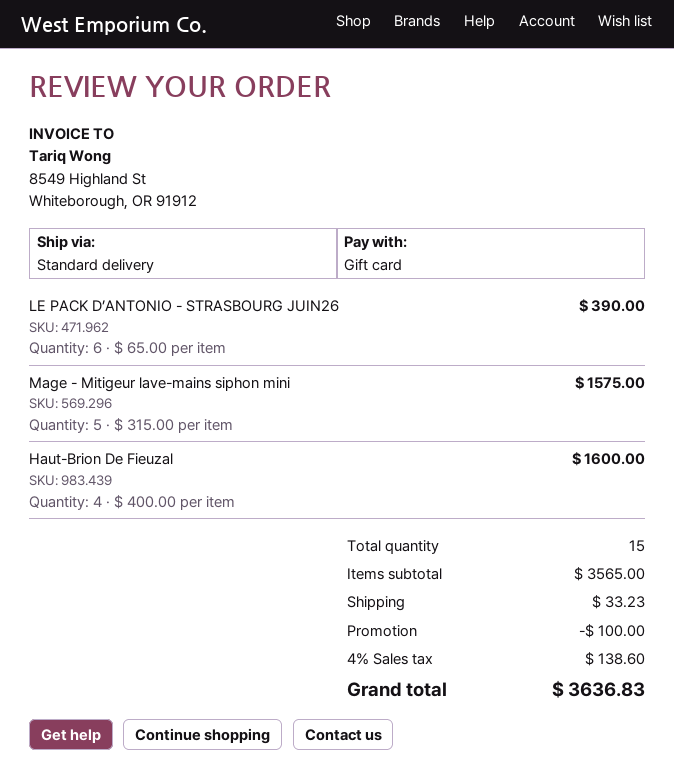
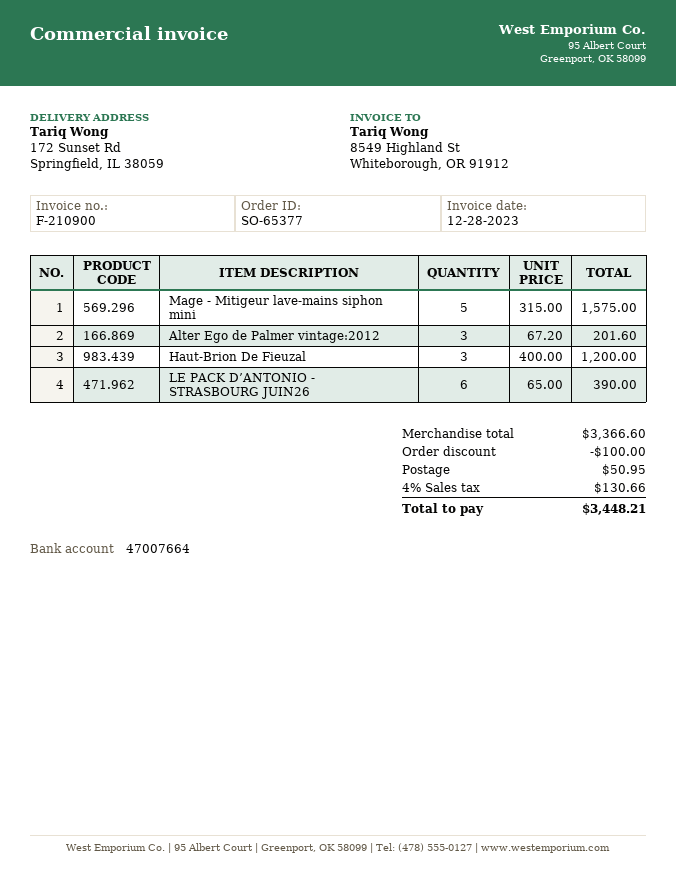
Haut-Brion De Fieuzal: 4 x 400.00 = 1600.00 -> 3 x 400.00 = 1200.00
Alter Ego de Palmer vintage:2012: none -> 3 x 67.20 = 201.60
subtotal: 3565.00 -> 3366.60
shipping: 33.23 -> 50.95
tax: 4% = 138.60 -> 4% = 130.66
total: 3636.83 -> 3448.21

